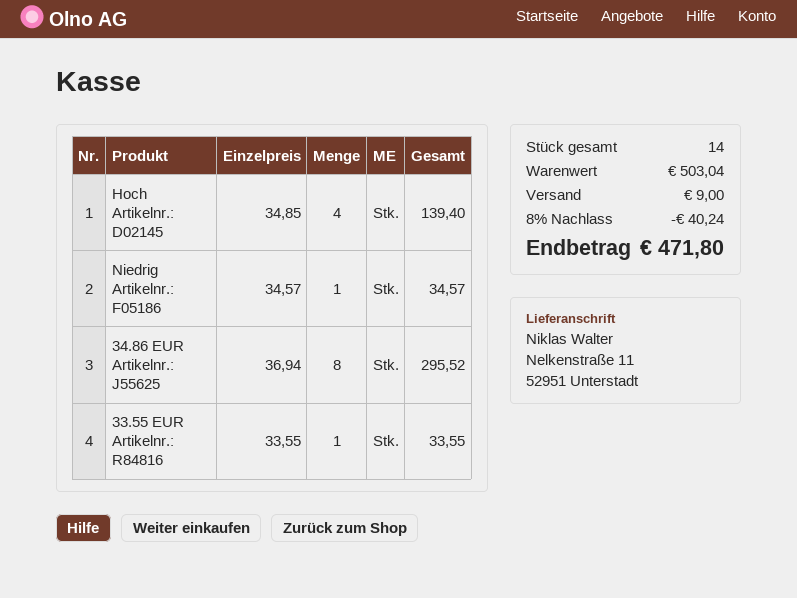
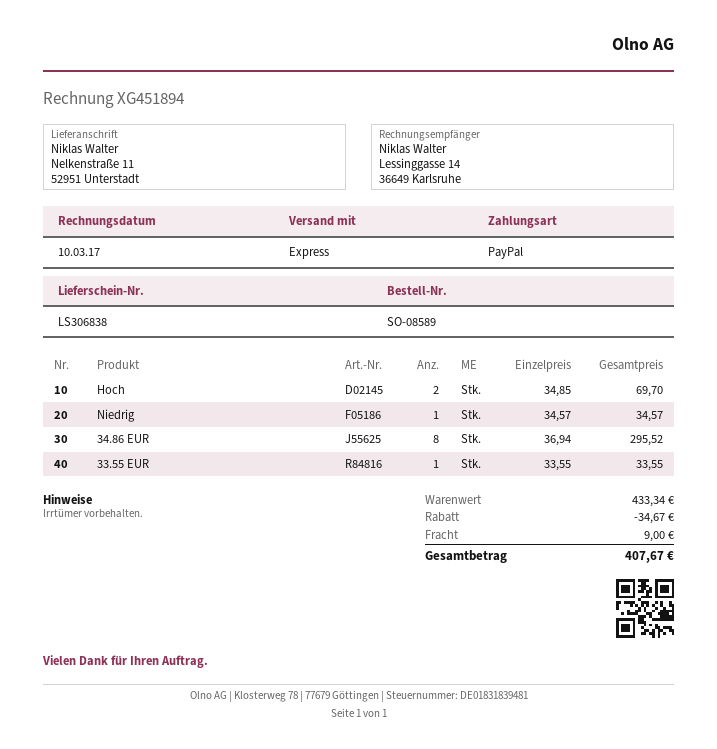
Hoch: 4 x 34.85 = 139.40 -> 2 x 34.85 = 69.70
subtotal: 503.04 -> 433.34
discount: 40.24 -> 34.67
total: 471.80 -> 407.67

